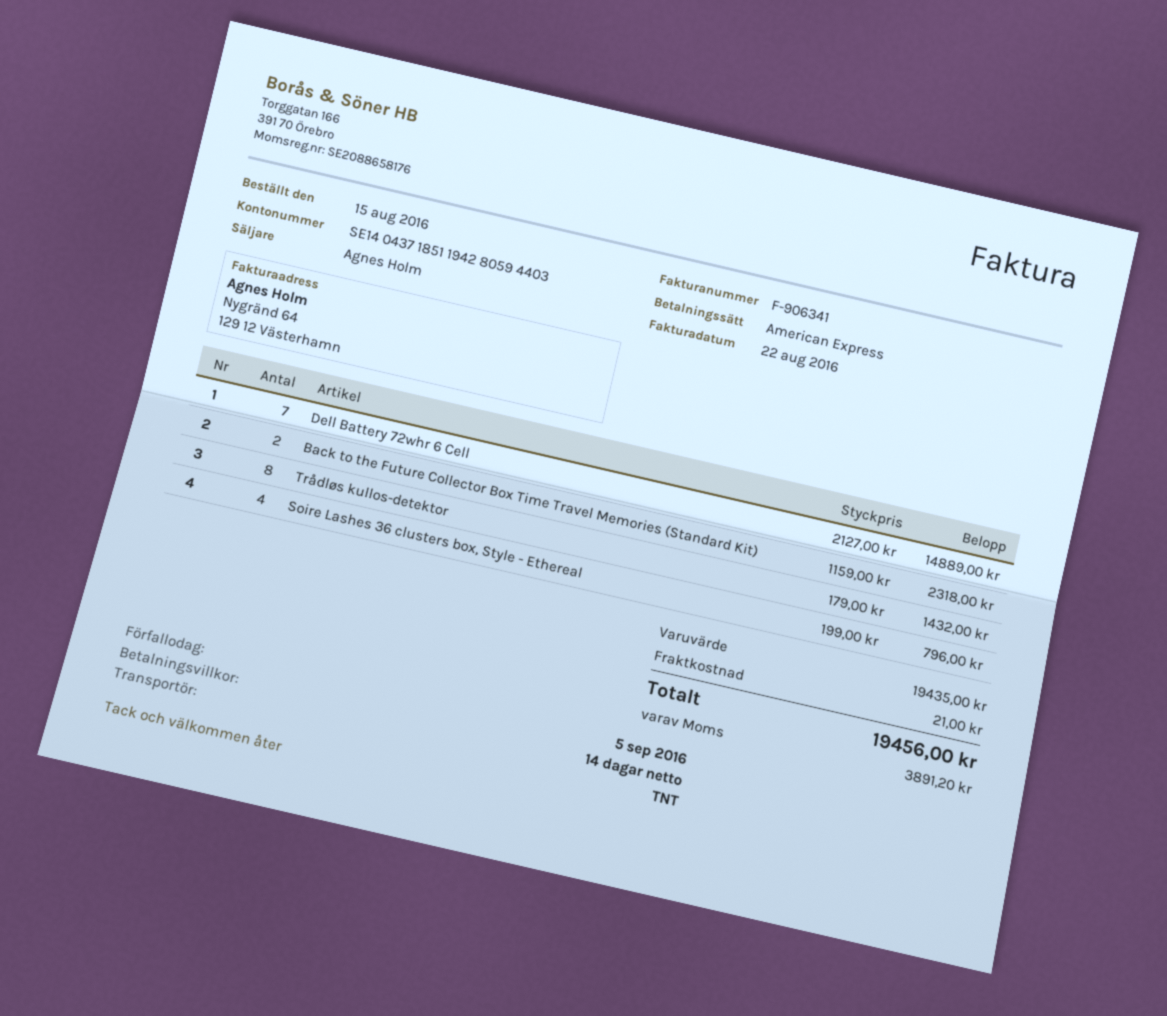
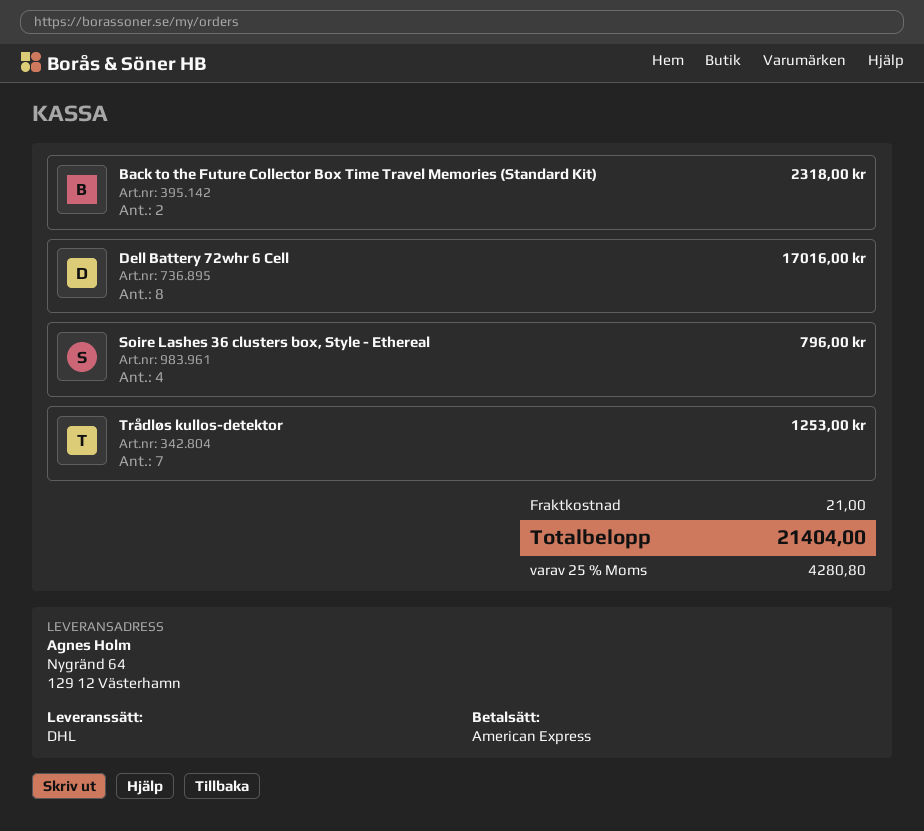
shipping method: TNT -> DHL
Dell Battery 72whr 6 Cell: 7 for 14889.00 -> 8 for 17016.00
Trådløs kullos-detektor: 8 for 1432.00 -> 7 for 1253.00
tax: 3891.20 -> 4280.80
total: 19456.00 -> 21404.00

